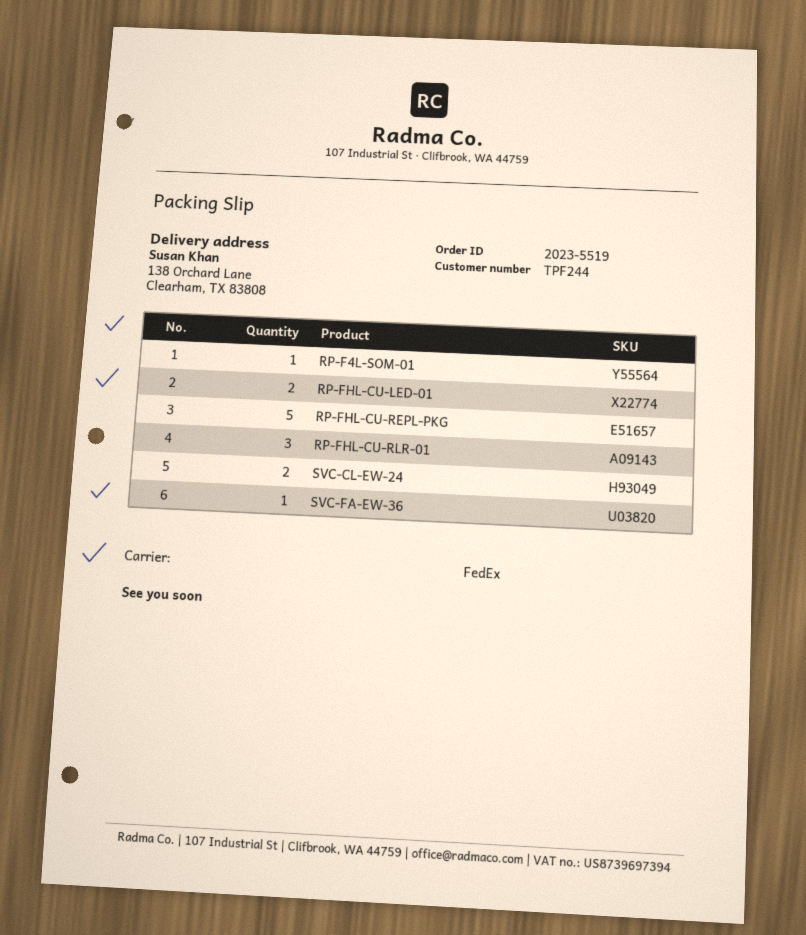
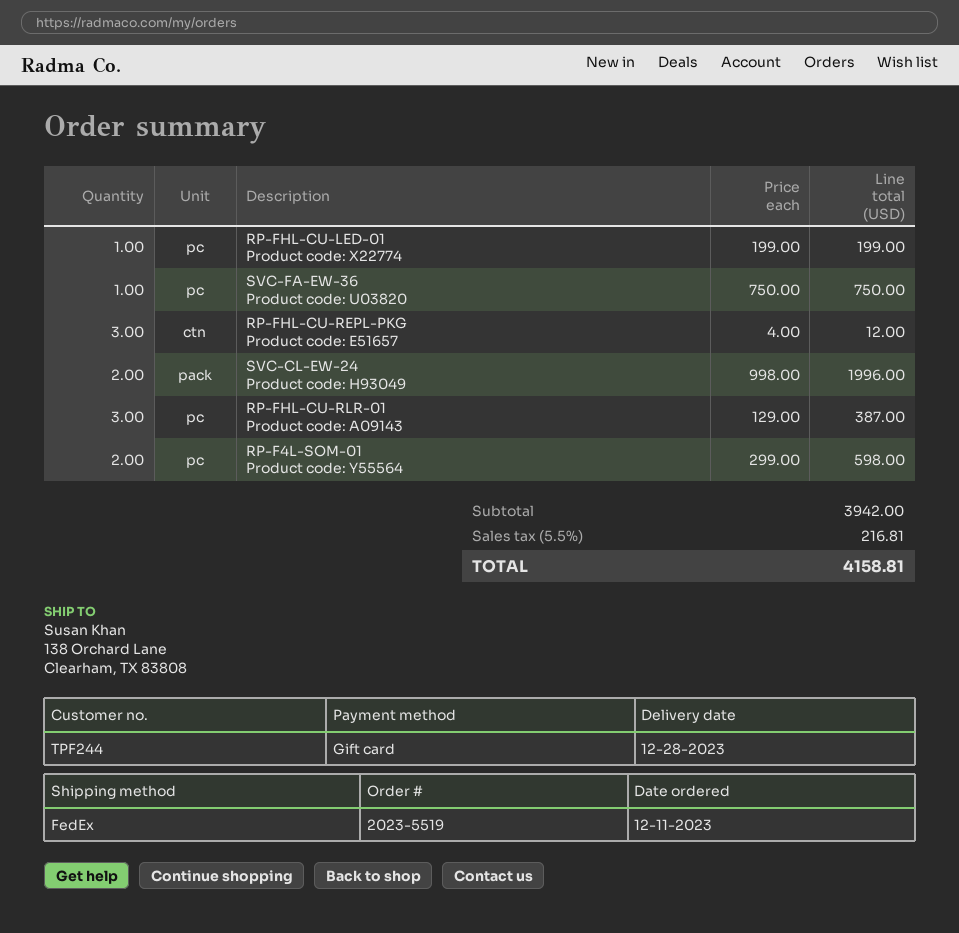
RP-F4L-SOM-01: 1 -> 2
RP-FHL-CU-LED-01: 2 -> 1
RP-FHL-CU-REPL-PKG: 5 -> 3

